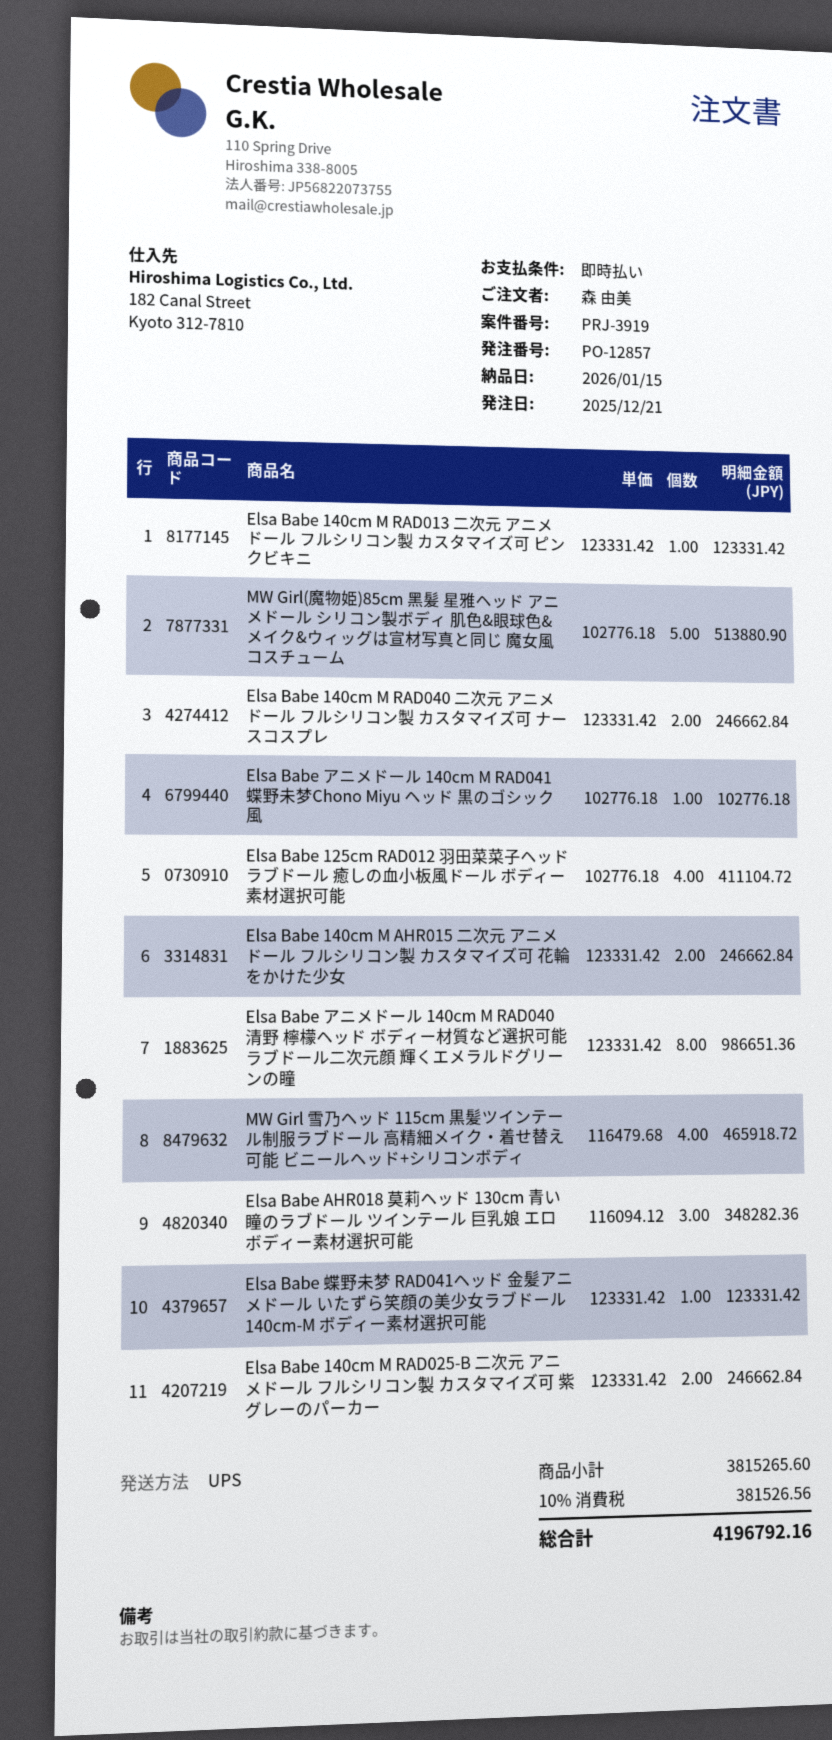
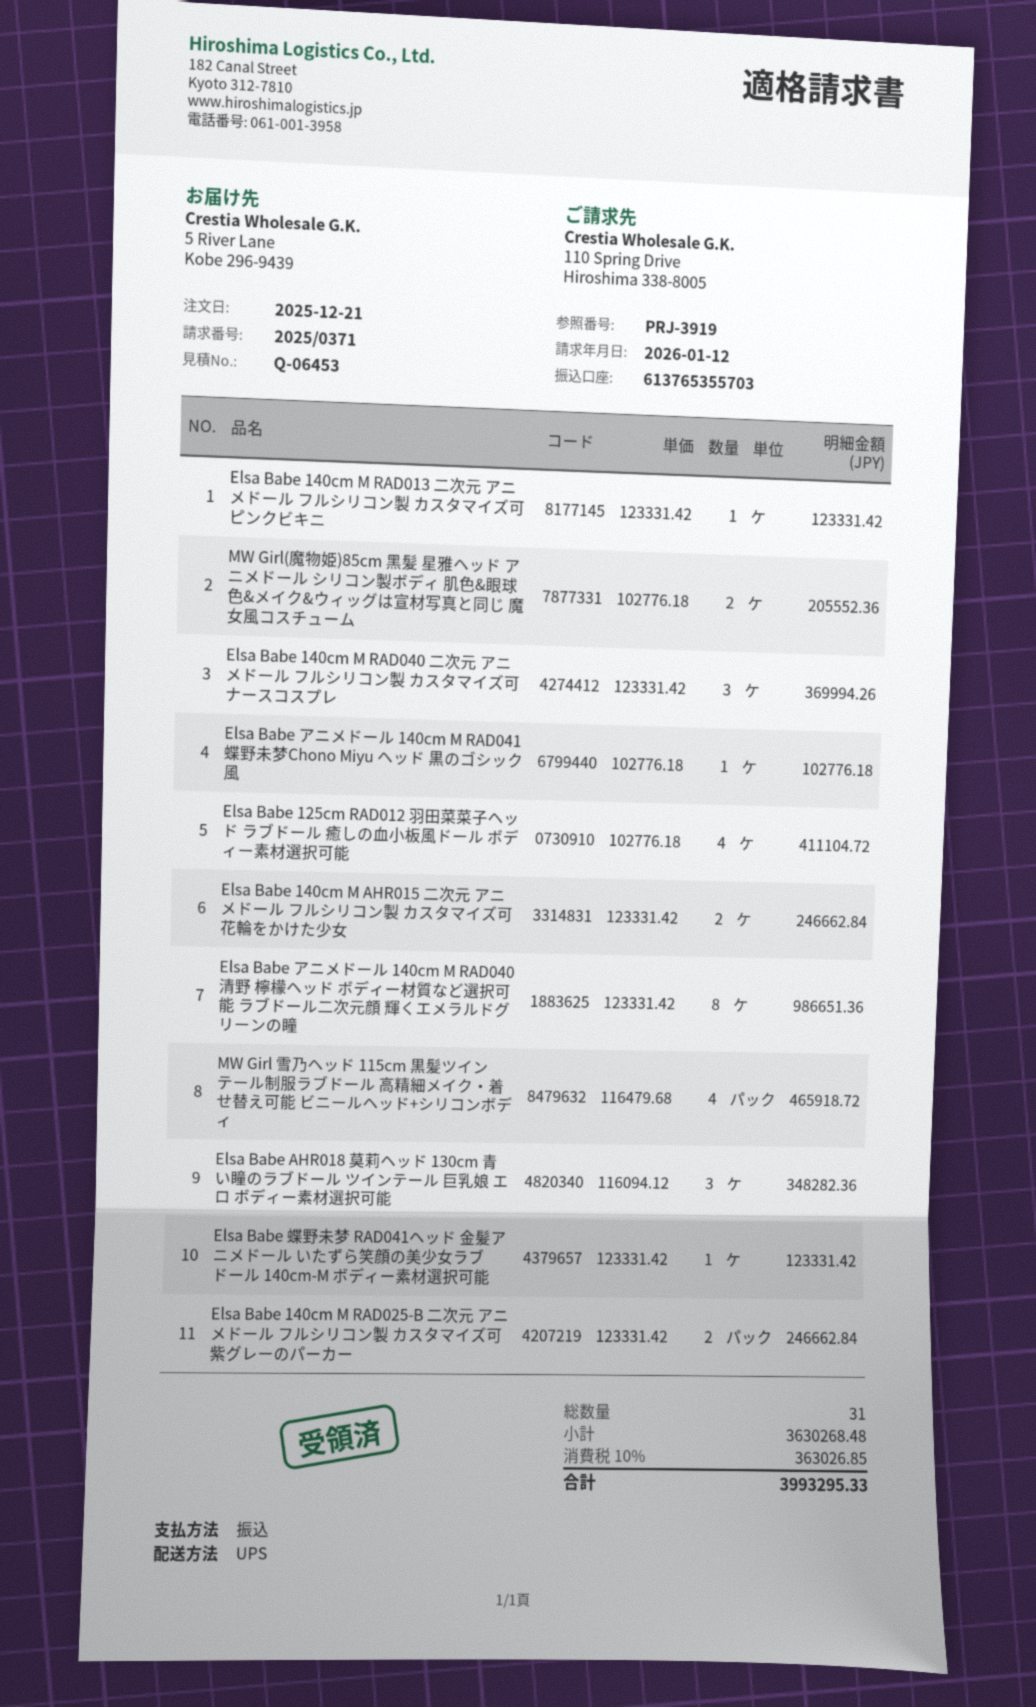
MW Girl(魔物姫)85cm 黑髪 星雅ヘッド アニメドール シリコン製ボディ 肌色&眼球色&メイク&ウィッグは宣材写真と同じ 魔女風コスチューム: 5 x 102776.18 = 513880.90 -> 2 x 102776.18 = 205552.36
Elsa Babe 140cm M RAD040 二次元 アニメドール フルシリコン製 カスタマイズ可 ナースコスプレ: 2 x 123331.42 = 246662.84 -> 3 x 123331.42 = 369994.26
subtotal: 3815265.60 -> 3630268.48
tax: 10% = 381526.56 -> 10% = 363026.85
total: 4196792.16 -> 3993295.33

